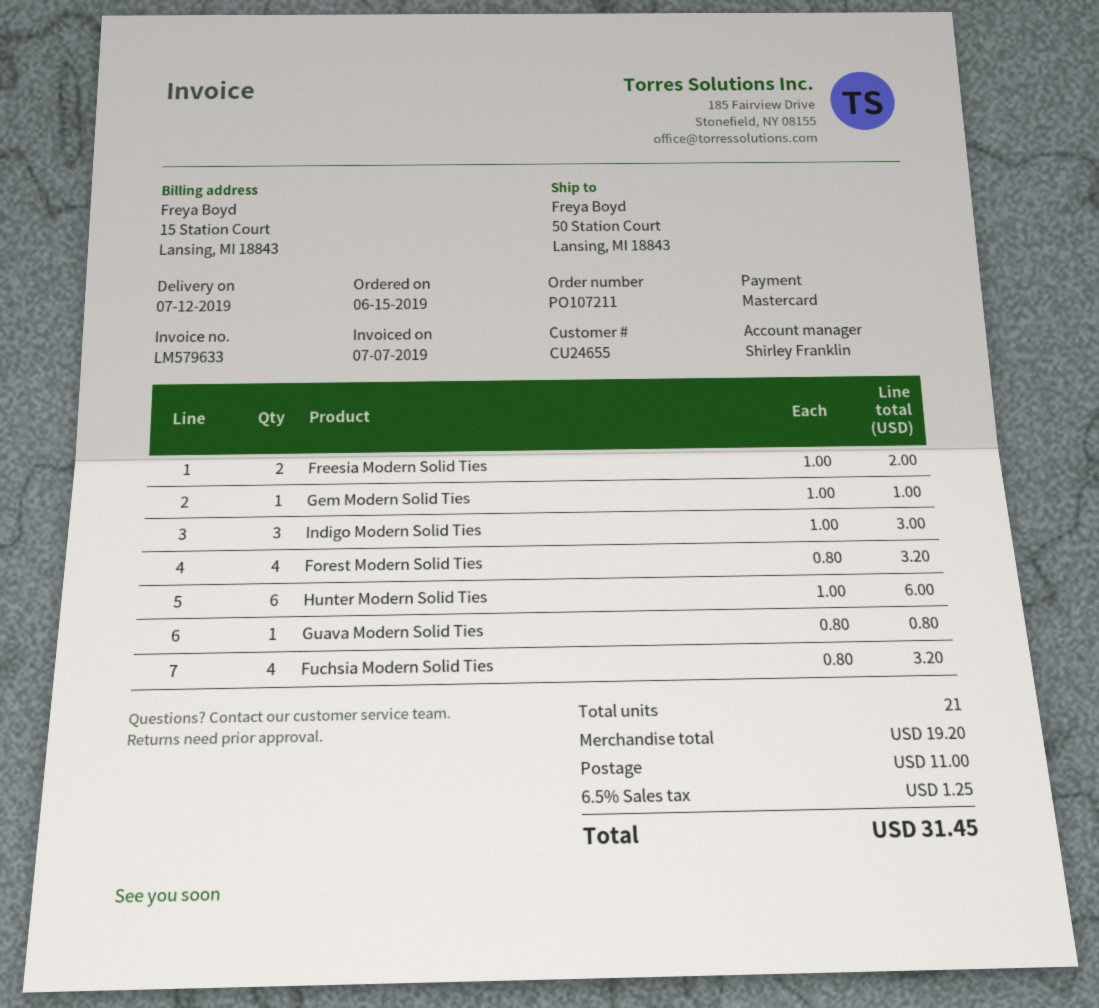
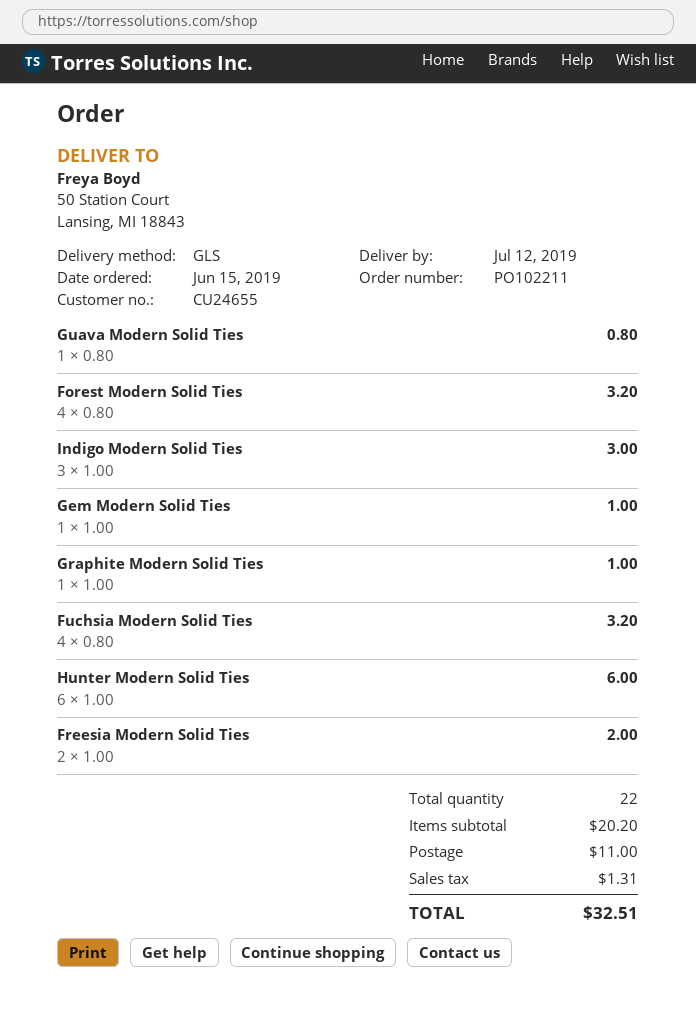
order number: PO107211 -> PO102211
Graphite Modern Solid Ties: none -> 1 x 1.00 = 1.00
total quantity: 21 -> 22
subtotal: 19.20 -> 20.20
tax: 1.25 -> 1.31
total: 31.45 -> 32.51

